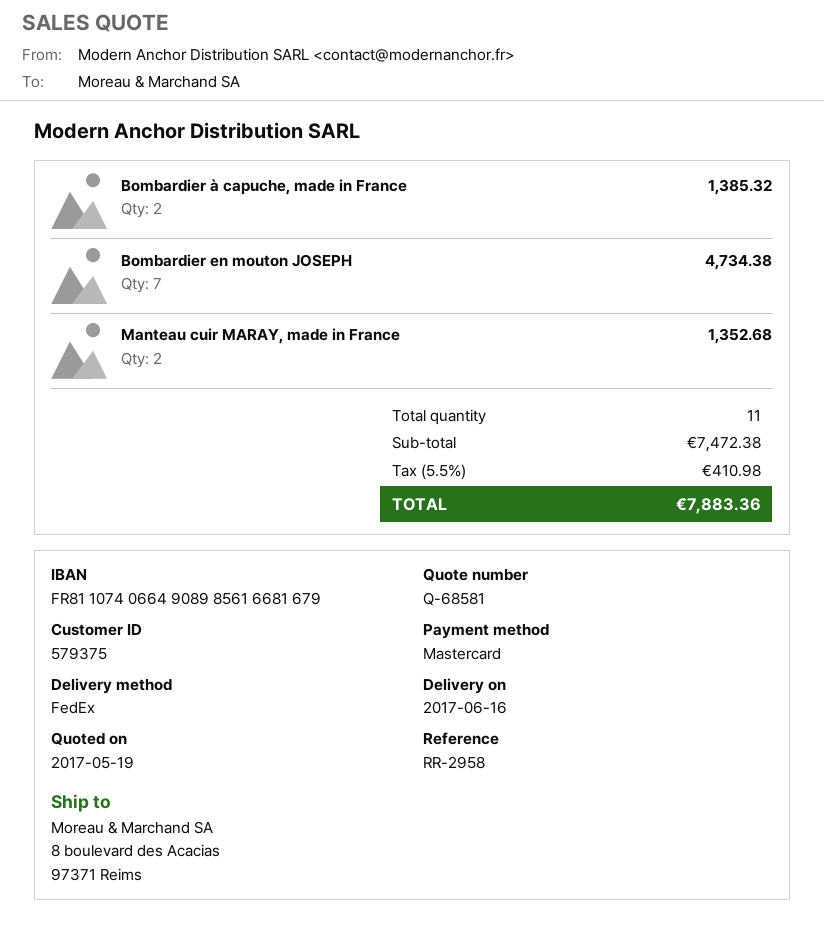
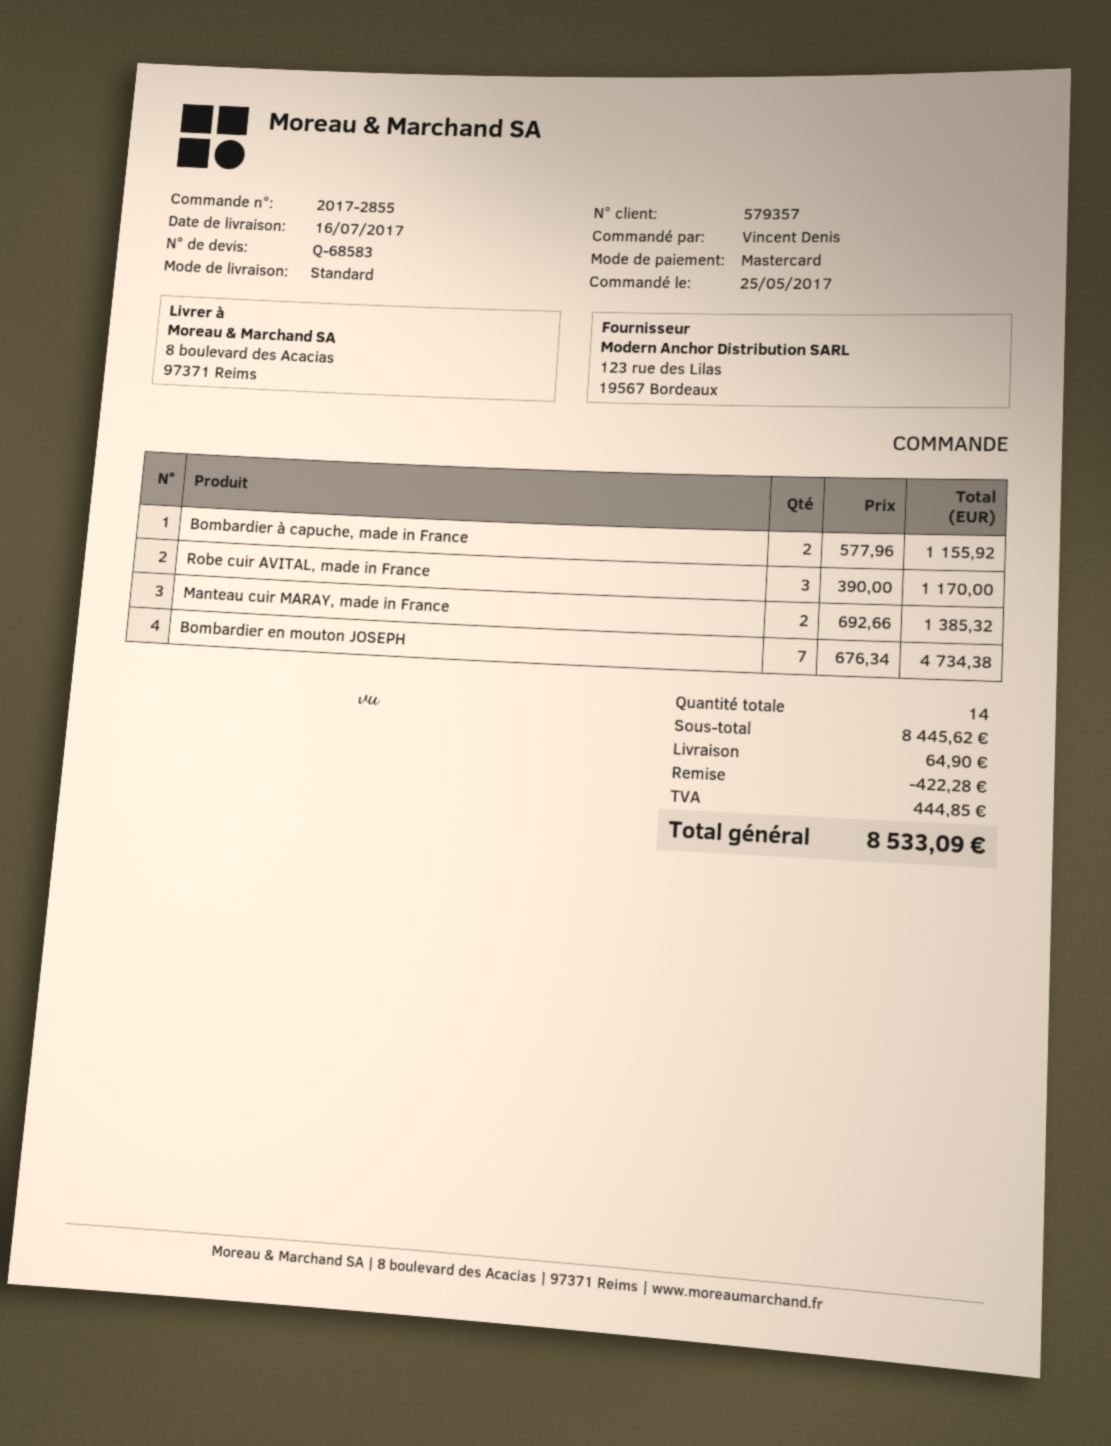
quote number: Q-68581 -> Q-68583
delivery date: 2017-06-16 -> 2017-07-16
customer number: 579375 -> 579357
shipping method: FedEx -> standard
Bombardier à capuche, made in France: 2 for 1385.32 -> 2 for 1155.92
Manteau cuir MARAY, made in France: 2 for 1352.68 -> 2 for 1385.32
Robe cuir AVITAL, made in France: none -> 3 for 1170.00
total quantity: 11 -> 14
subtotal: 7472.38 -> 8445.62
discount: none -> 422.28
shipping: none -> 64.90
tax: 410.98 -> 444.85
total: 7883.36 -> 8533.09

